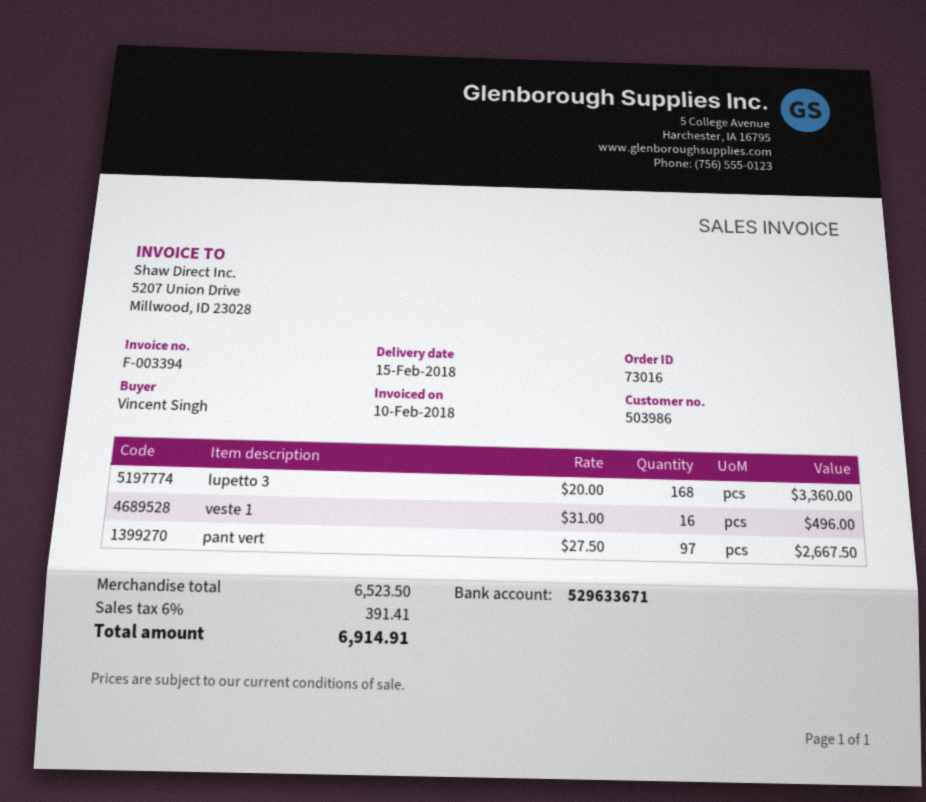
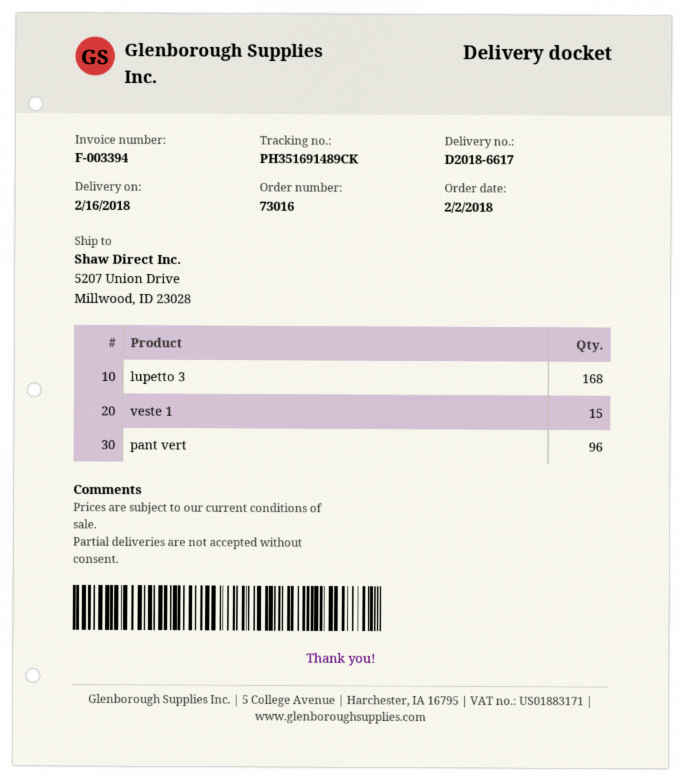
delivery date: 2018-02-15 -> 2018-02-16
veste 1: 16 -> 15
pant vert: 97 -> 96

